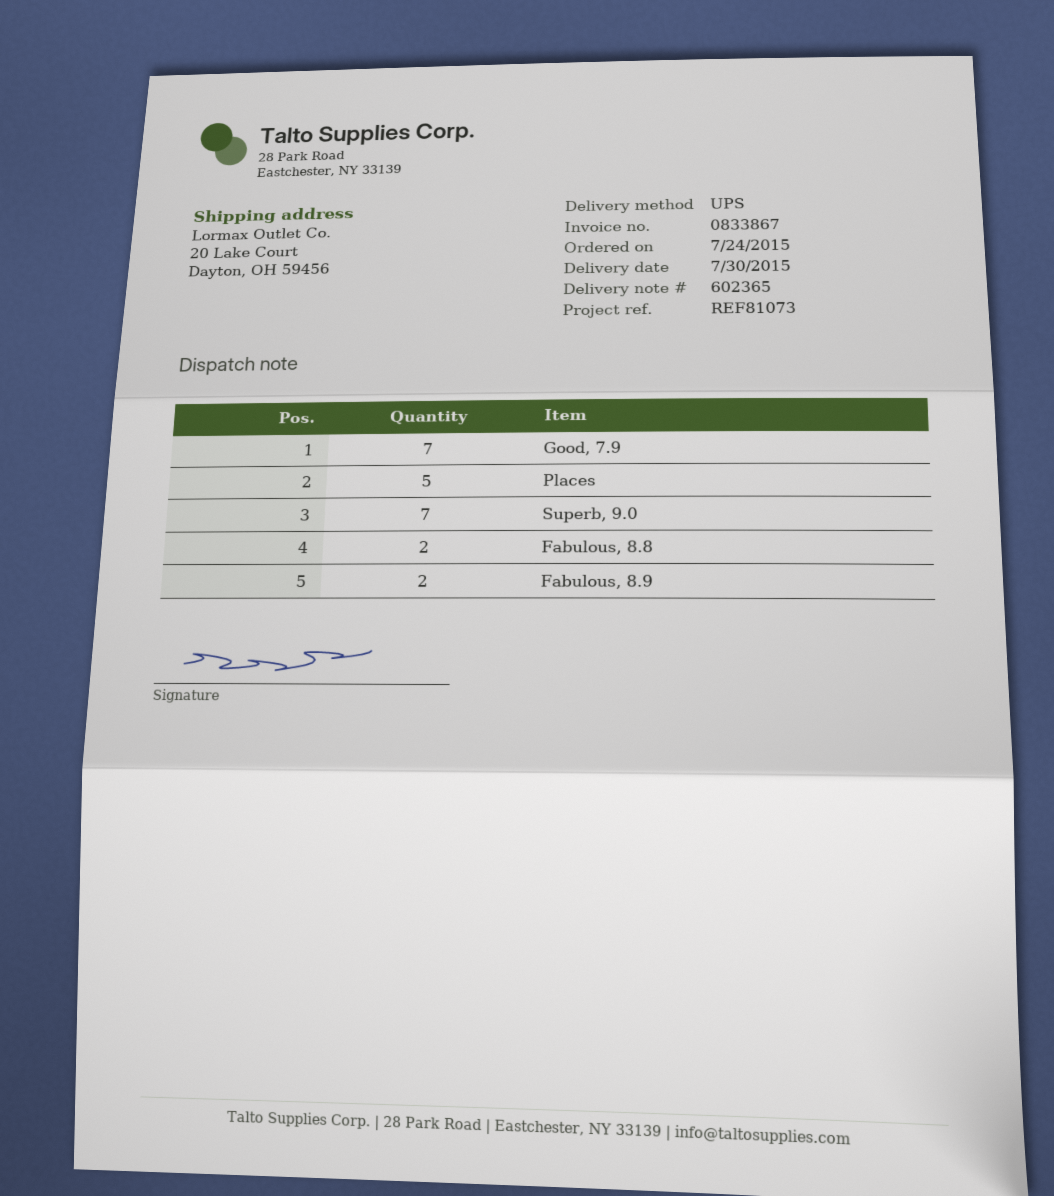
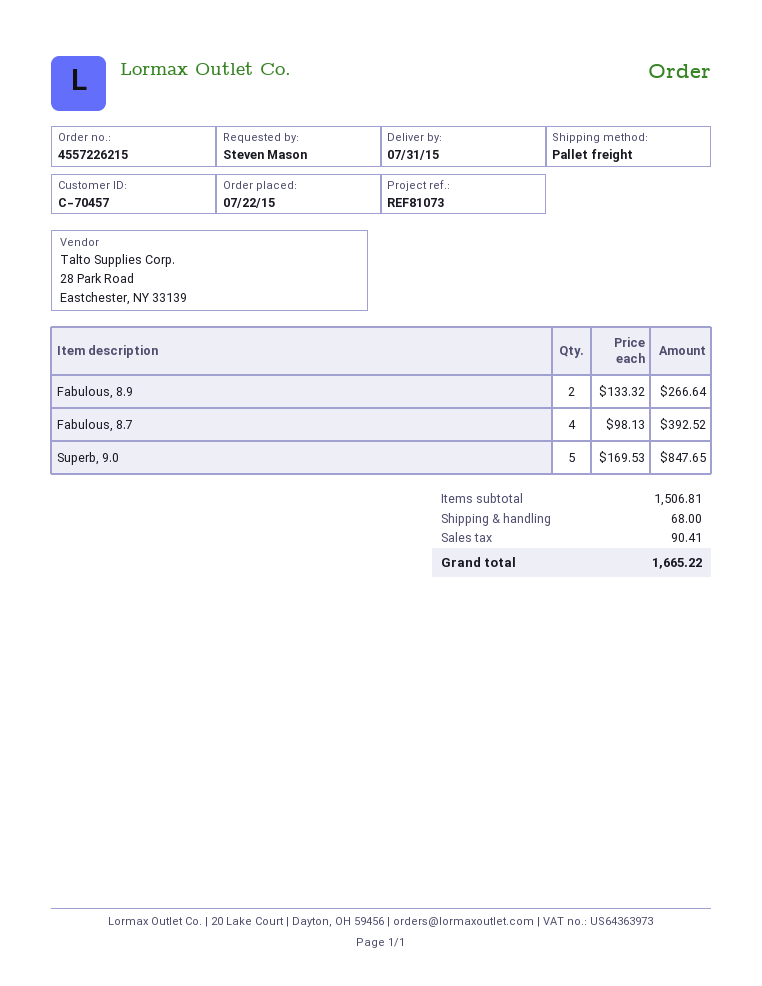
order date: 2015-07-24 -> 2015-07-22
delivery date: 2015-07-30 -> 2015-07-31
shipping method: UPS -> pallet freight
Good, 7.9: 7 -> none
Places: 5 -> none
Superb, 9.0: 7 -> 5
Fabulous, 8.8: 2 -> none
Fabulous, 8.7: none -> 4

